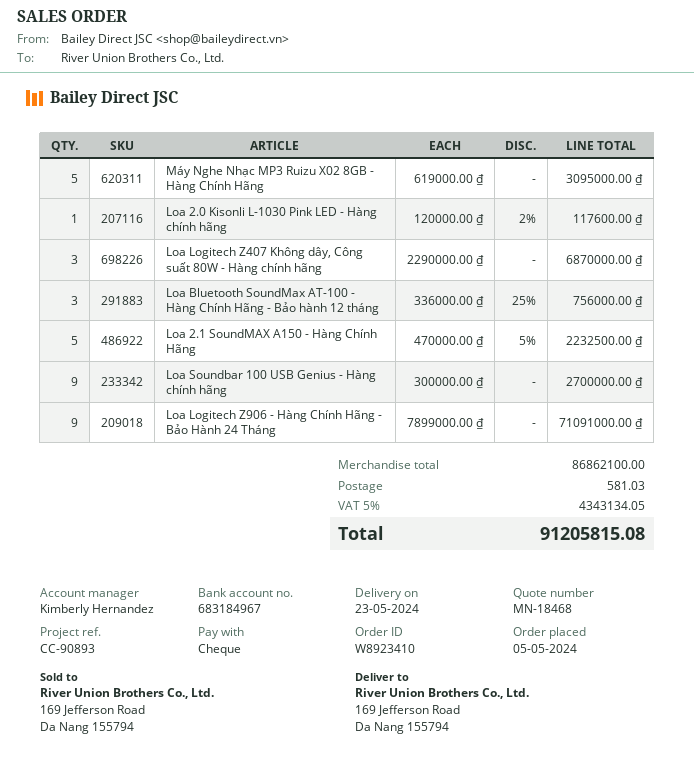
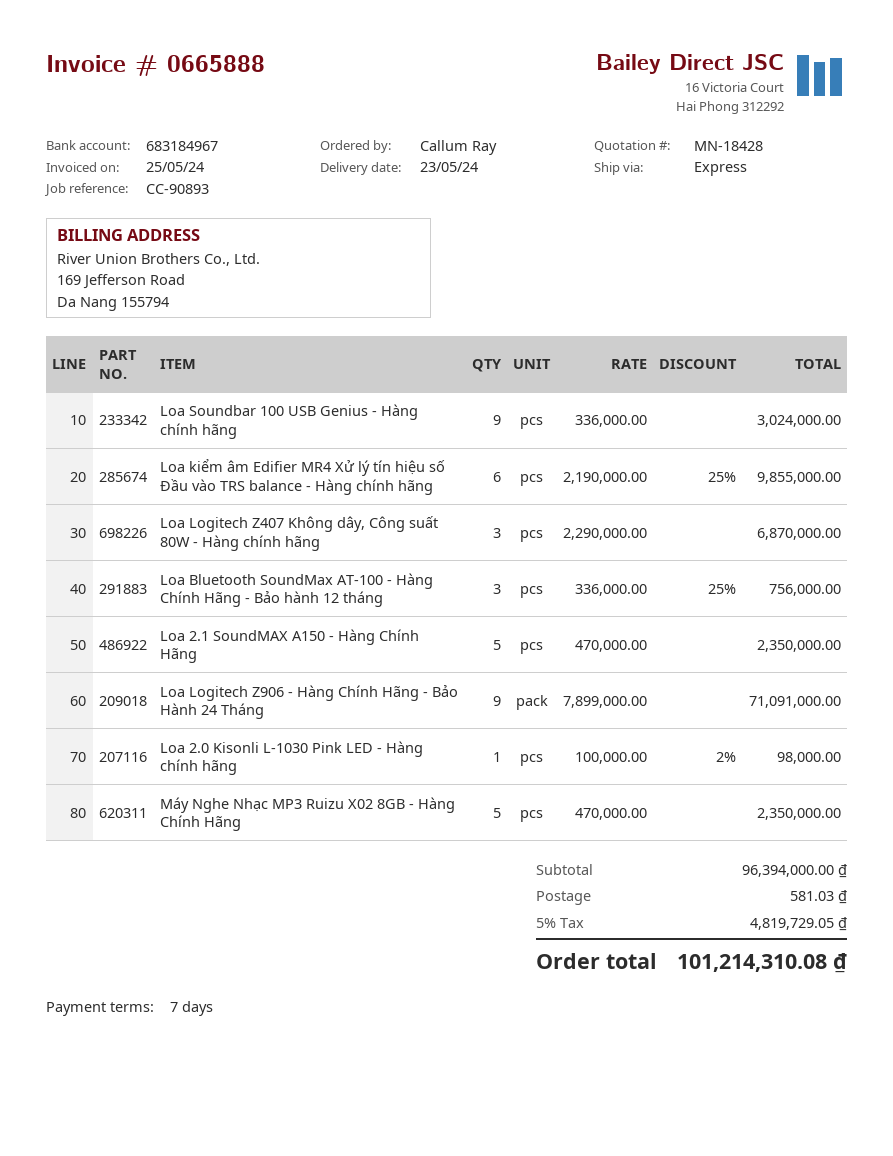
quote number: MN-18468 -> MN-18428
Máy Nghe Nhạc MP3 Ruizu X02 8GB - Hàng Chính Hãng: 5 x 619000.00 = 3095000.00 -> 5 x 470000.00 = 2350000.00
Loa 2.0 Kisonli L-1030 Pink LED - Hàng chính hãng: 1 x 120000.00 - 2% = 117600.00 -> 1 x 100000.00 - 2% = 98000.00
Loa 2.1 SoundMAX A150 - Hàng Chính Hãng: 5 x 470000.00 - 5% = 2232500.00 -> 5 x 470000.00 = 2350000.00
Loa Soundbar 100 USB Genius - Hàng chính hãng: 9 x 300000.00 = 2700000.00 -> 9 x 336000.00 = 3024000.00
Loa kiểm âm Edifier MR4 Xử lý tín hiệu số Đầu vào TRS balance - Hàng chính hãng: none -> 6 x 2190000.00 - 25% = 9855000.00
subtotal: 86862100.00 -> 96394000.00
tax: 5% = 4343134.05 -> 5% = 4819729.05
total: 91205815.08 -> 101214310.08

